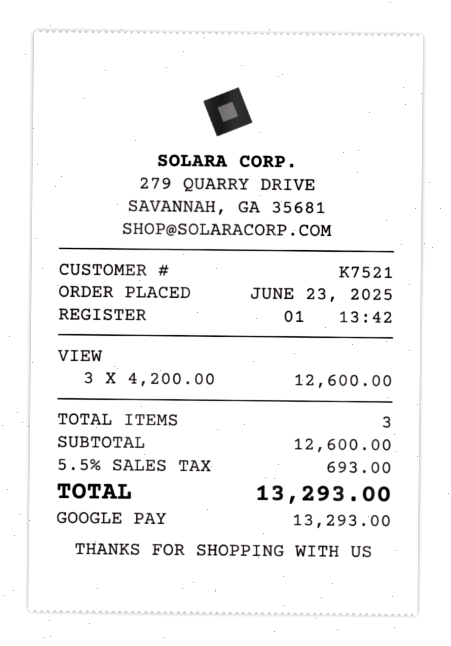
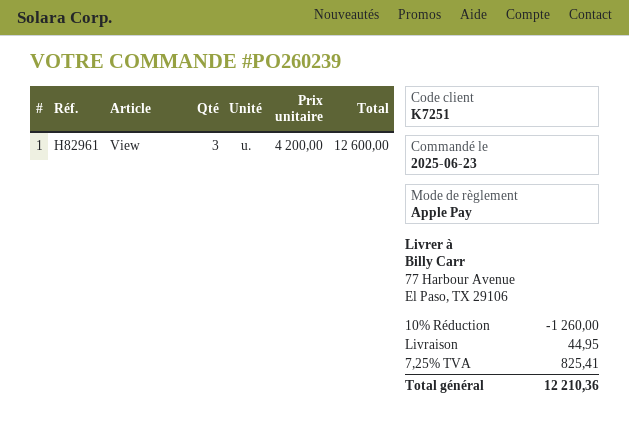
customer number: K7521 -> K7251
payment method: Google Pay -> Apple Pay
discount: none -> 10% = 1260.00
shipping: none -> 44.95
tax: 5.5% = 693.00 -> 7.25% = 825.41
total: 13293.00 -> 12210.36

